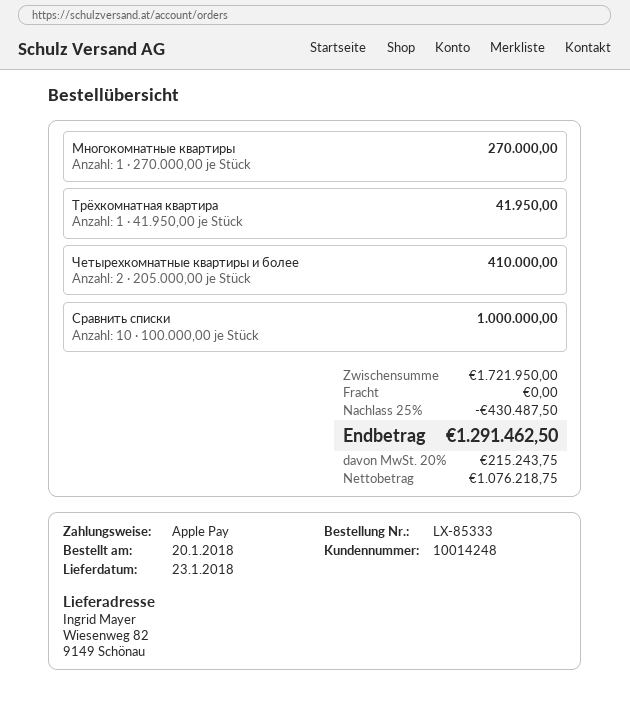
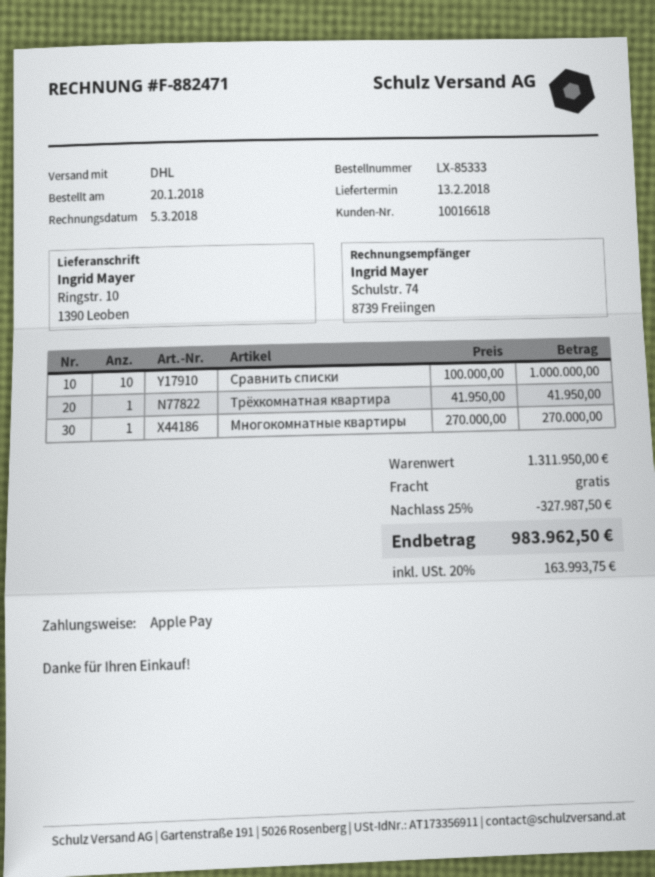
delivery date: 2018-01-23 -> 2018-02-13
customer number: 10014248 -> 10016618
ship to: Wiesenweg 82, 9149 Schönau -> Ringstr. 10, 1390 Leoben
Четырехкомнатные квартиры и более: 2 x 205000.00 = 410000.00 -> none
subtotal: 1721950.00 -> 1311950.00
discount: 25% = 430487.50 -> 25% = 327987.50
tax: 20% = 215243.75 -> 20% = 163993.75
total: 1291462.50 -> 983962.50

